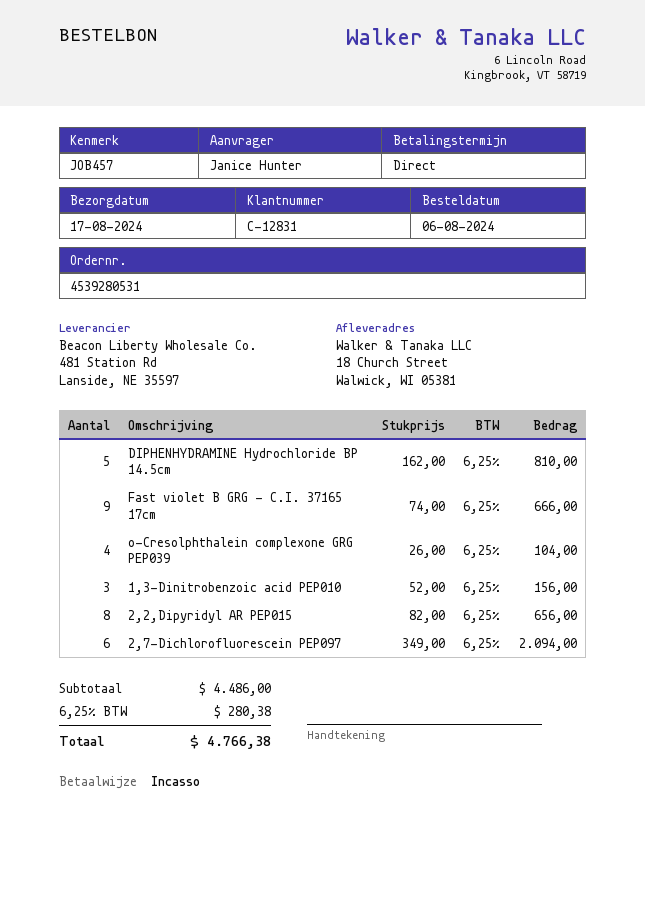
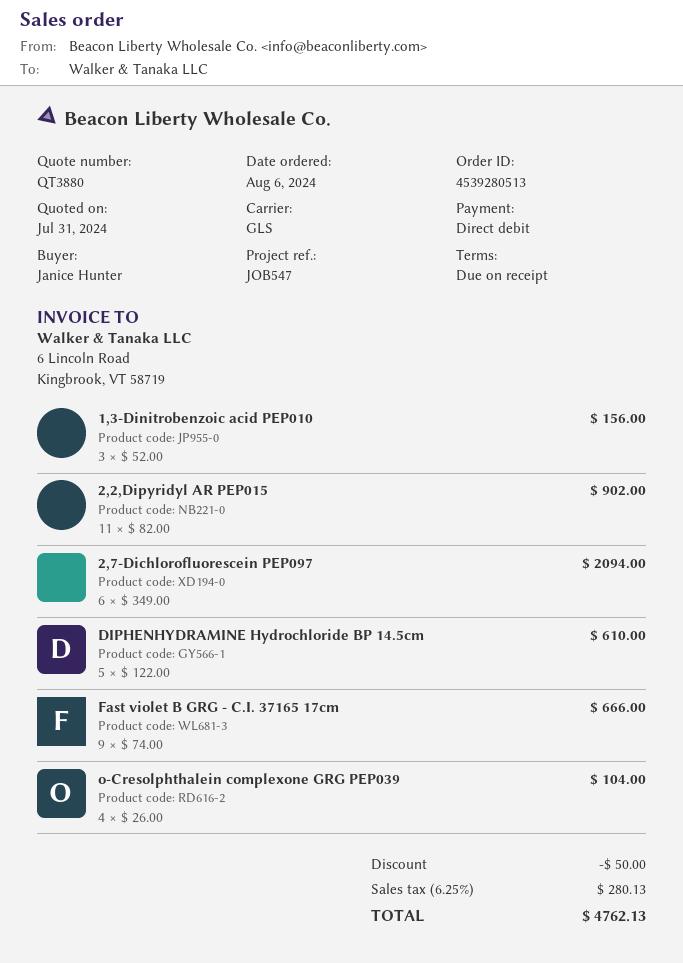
order number: 4539280531 -> 4539280513
reference: JOB457 -> JOB547
DIPHENHYDRAMINE Hydrochloride BP 14.5cm: 5 x 162.00 = 810.00 -> 5 x 122.00 = 610.00
2,2,Dipyridyl AR PEP015: 8 x 82.00 = 656.00 -> 11 x 82.00 = 902.00
discount: none -> 50.00
tax: 6.25% = 280.38 -> 6.25% = 280.13
total: 4766.38 -> 4762.13

